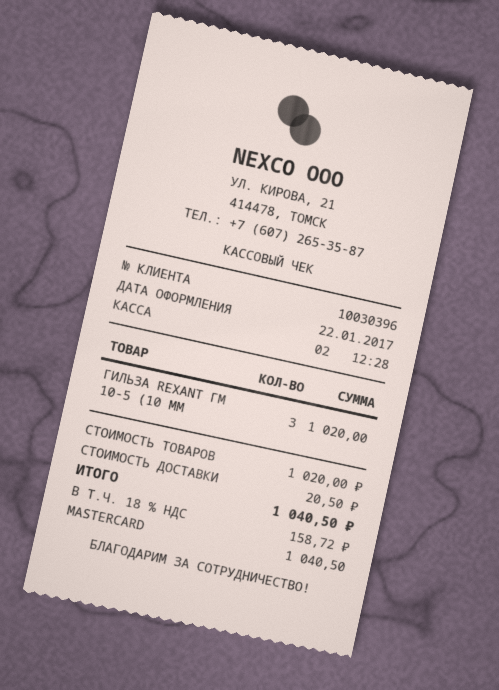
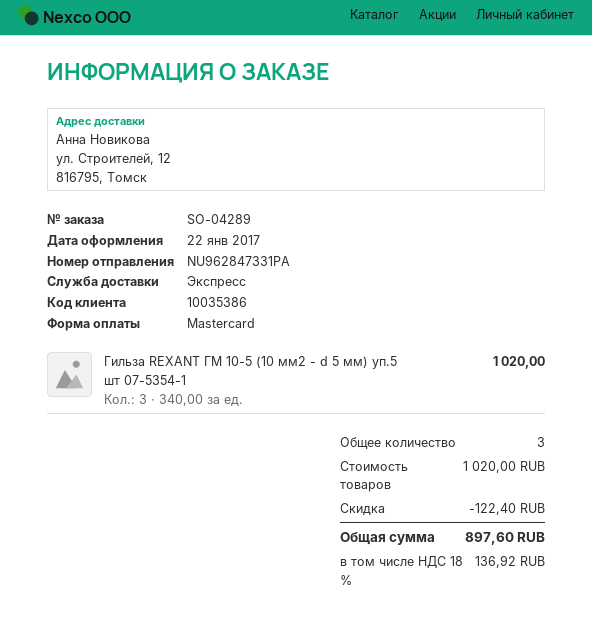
customer number: 10030396 -> 10035386
discount: none -> 122.40
shipping: 20.50 -> none
tax: 18% = 158.72 -> 18% = 136.92
total: 1040.50 -> 897.60

